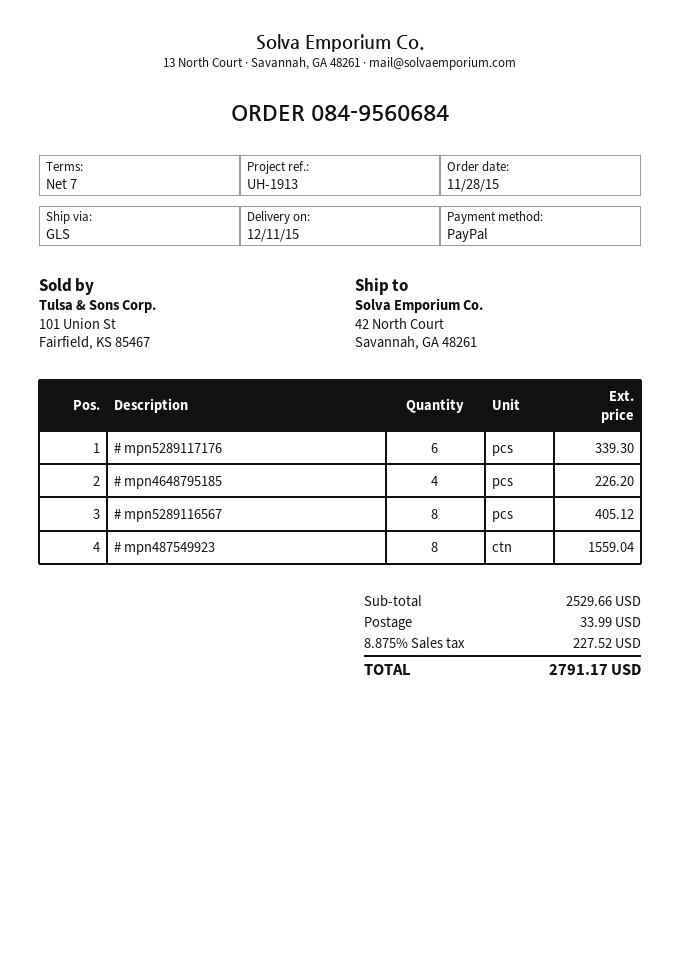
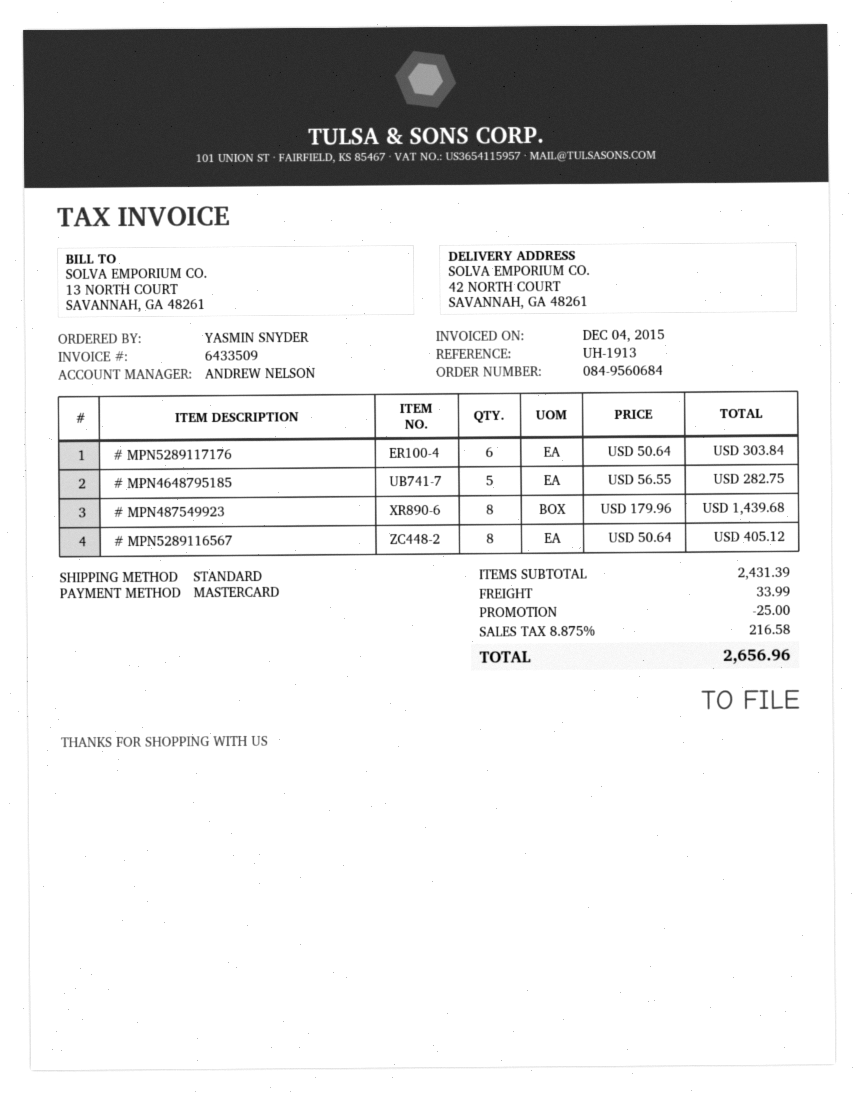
payment method: PayPal -> Mastercard
shipping method: GLS -> standard
# mpn5289117176: 6 for 339.30 -> 6 for 303.84
# mpn4648795185: 4 for 226.20 -> 5 for 282.75
# mpn487549923: 8 for 1559.04 -> 8 for 1439.68
subtotal: 2529.66 -> 2431.39
discount: none -> 25.00
tax: 8.875% = 227.52 -> 8.875% = 216.58
total: 2791.17 -> 2656.96

